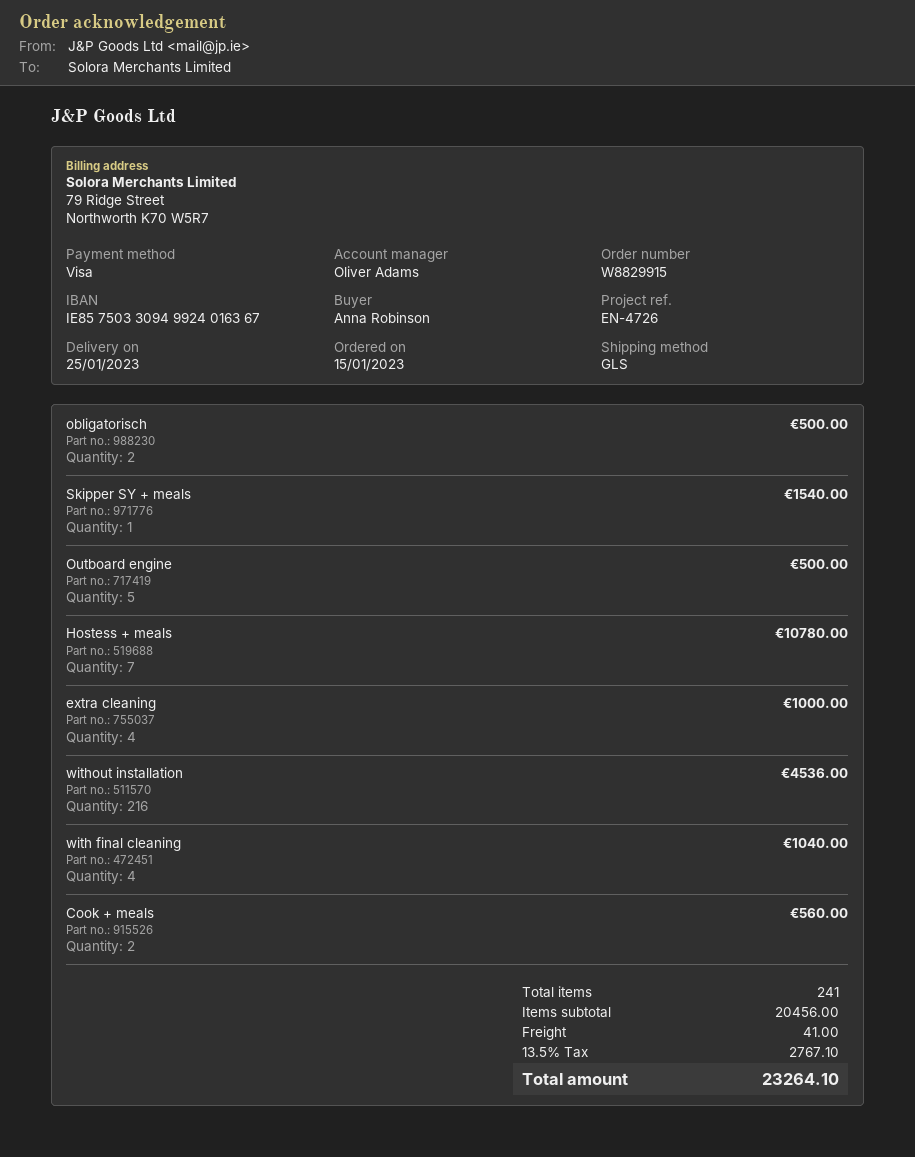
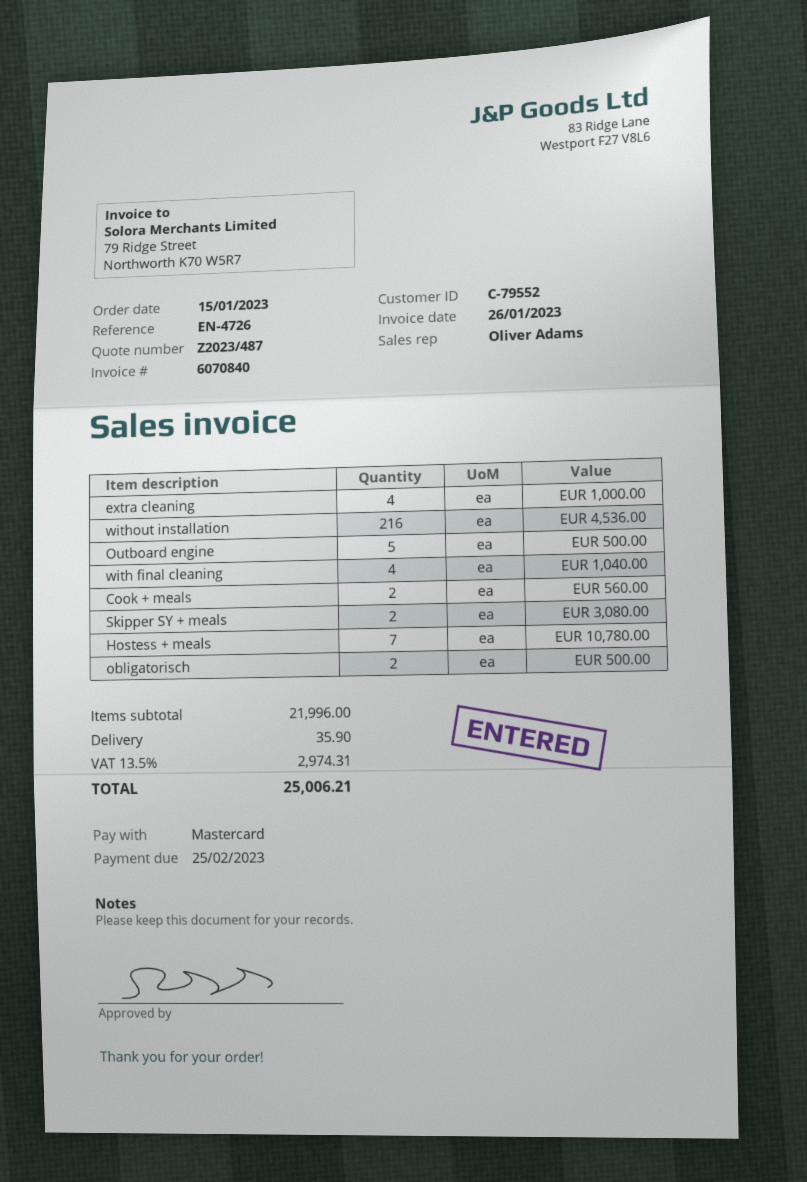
payment method: Visa -> Mastercard
Skipper SY + meals: 1 for 1540.00 -> 2 for 3080.00
subtotal: 20456.00 -> 21996.00
shipping: 41.00 -> 35.90
tax: 13.5% = 2767.10 -> 13.5% = 2974.31
total: 23264.10 -> 25006.21

